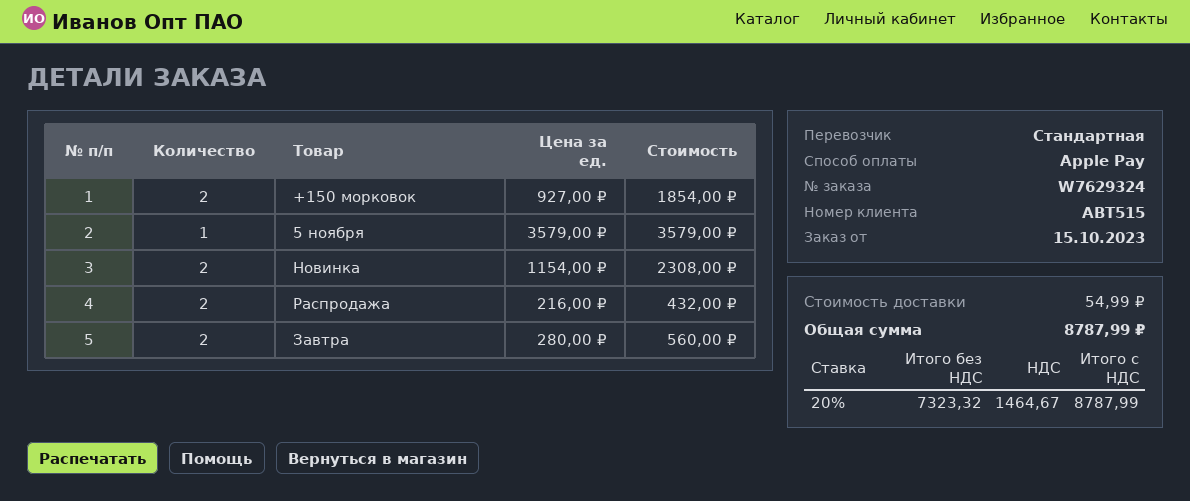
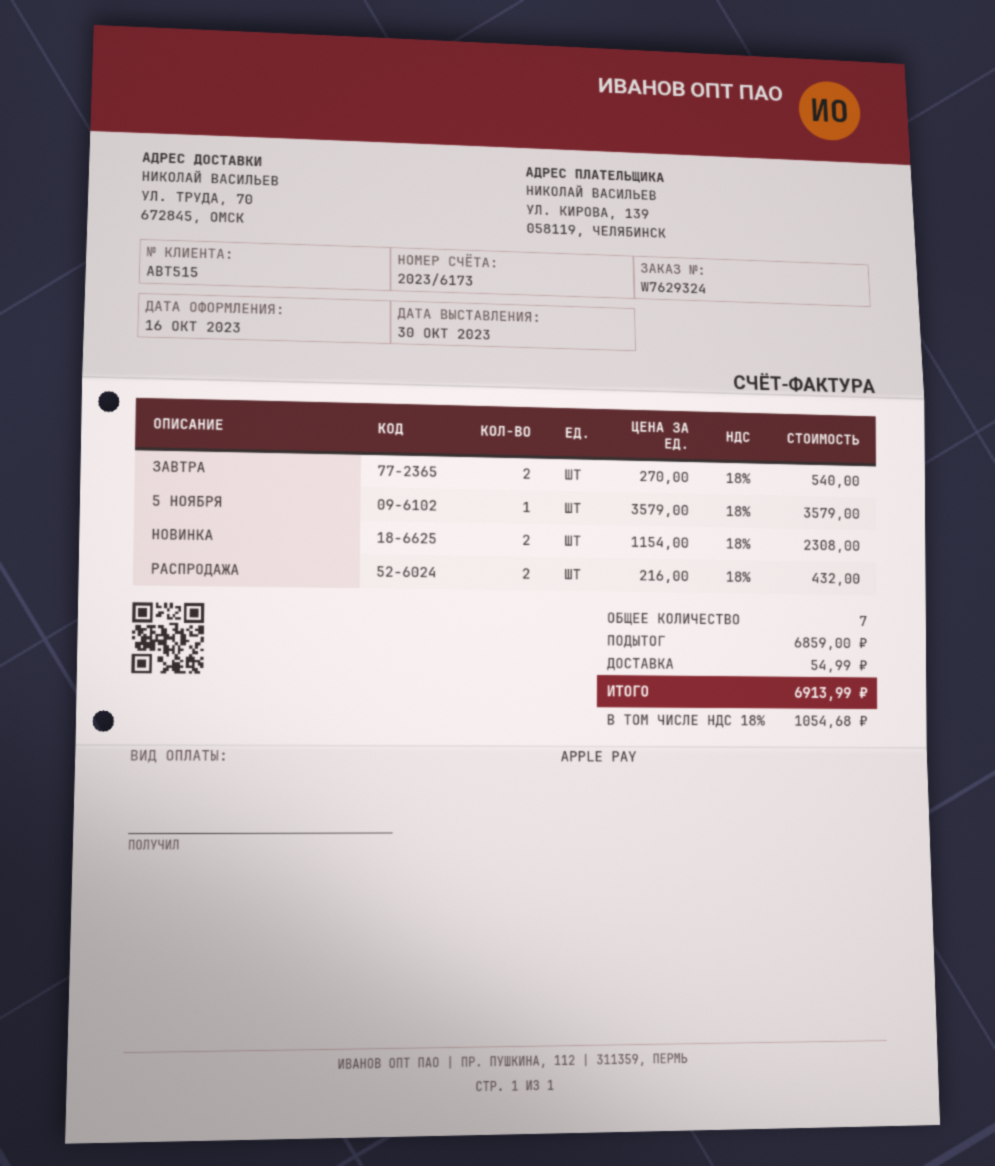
order date: 2023-10-15 -> 2023-10-16
+150 морковок: 2 x 927.00 = 1854.00 -> none
Завтра: 2 x 280.00 = 560.00 -> 2 x 270.00 = 540.00
tax: 20% = 1464.67 -> 18% = 1054.68
total: 8787.99 -> 6913.99

